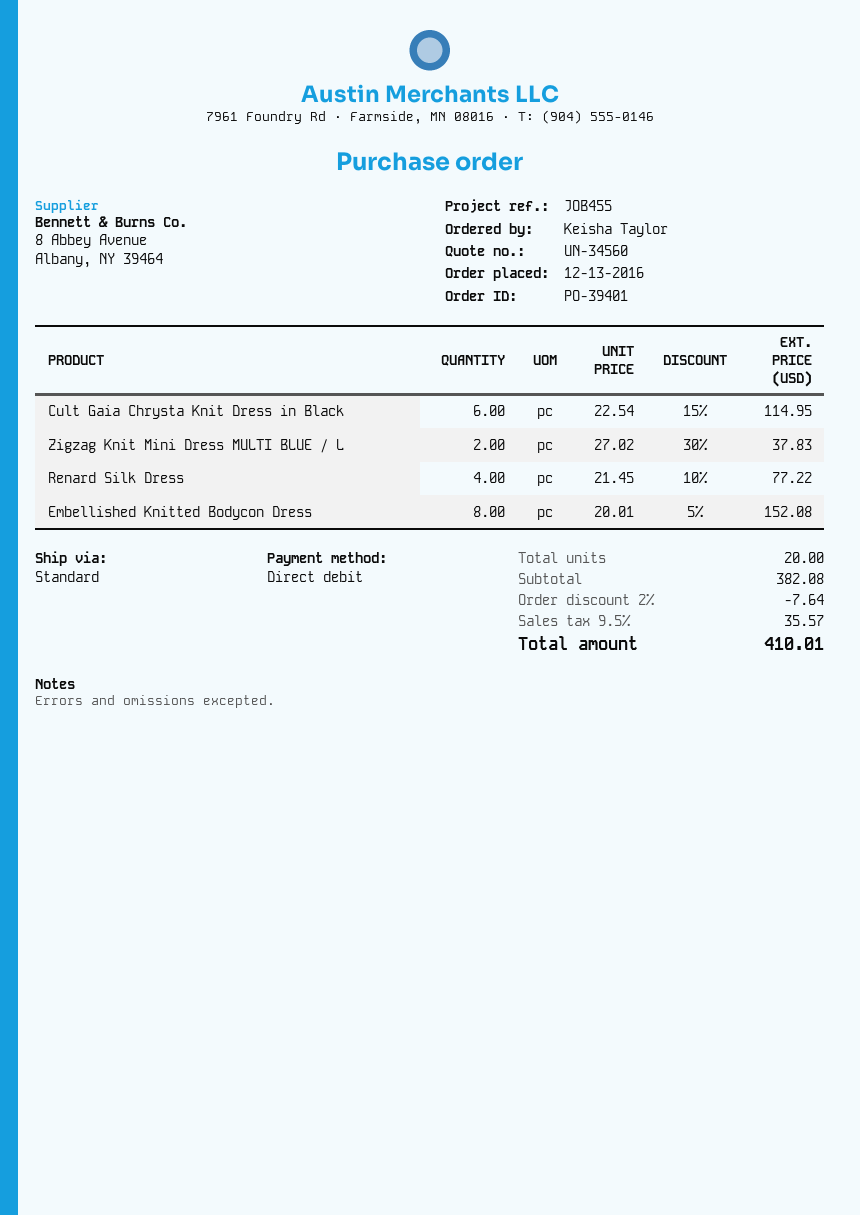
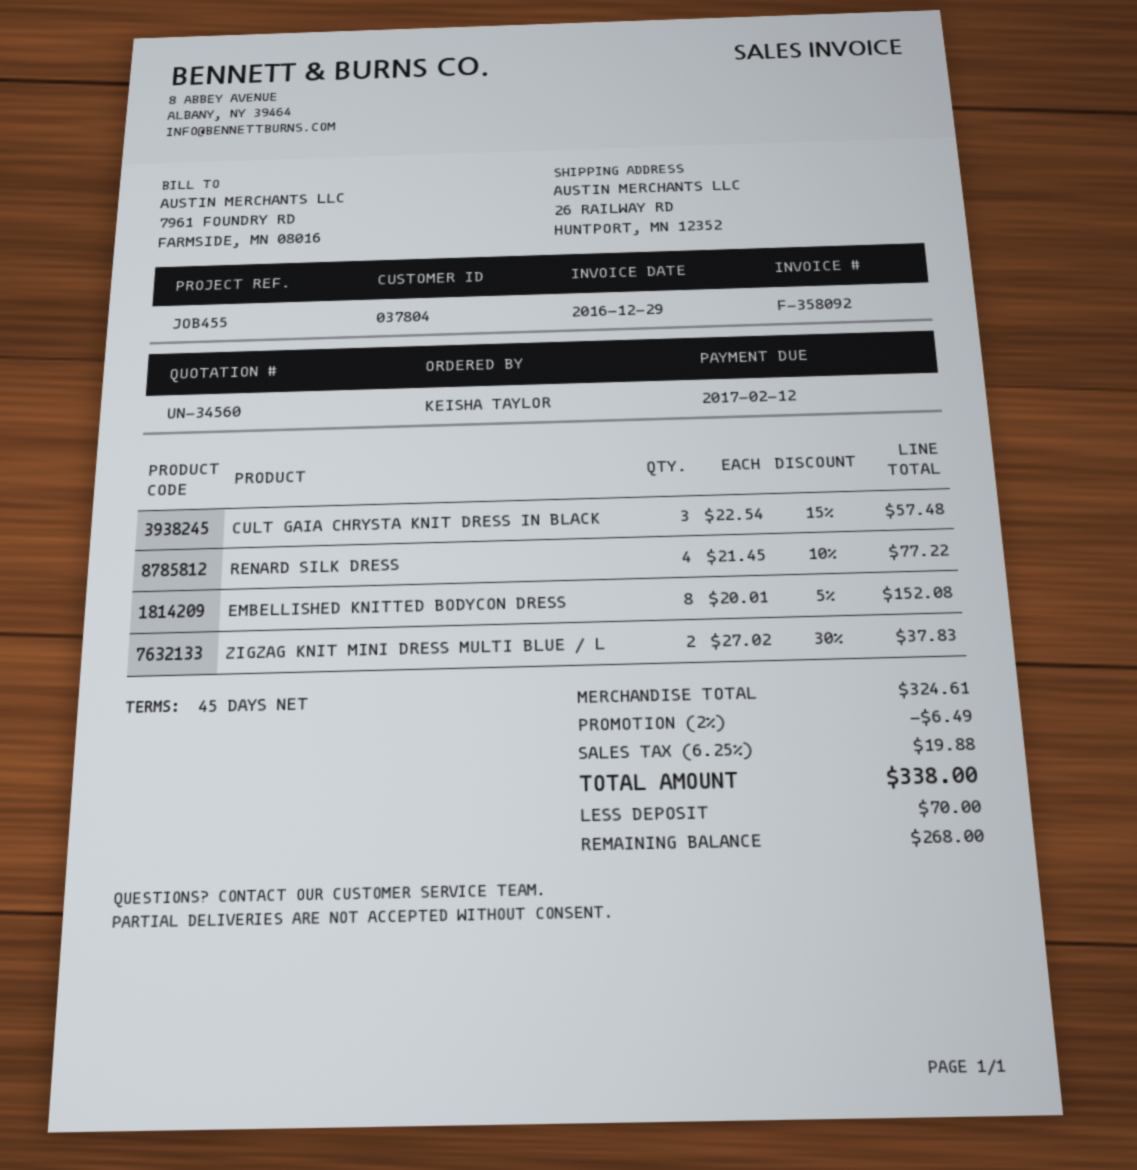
Cult Gaia Chrysta Knit Dress in Black: 6 x 22.54 - 15% = 114.95 -> 3 x 22.54 - 15% = 57.48
subtotal: 382.08 -> 324.61
discount: 2% = 7.64 -> 2% = 6.49
tax: 9.5% = 35.57 -> 6.25% = 19.88
total: 410.01 -> 338.00

